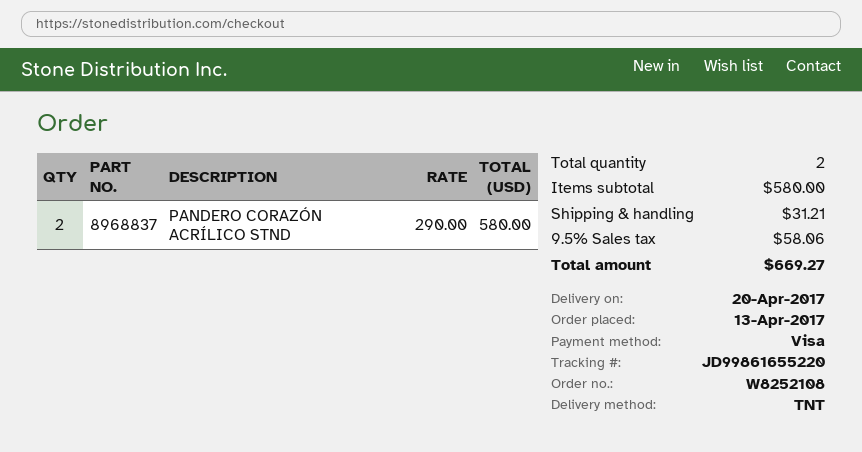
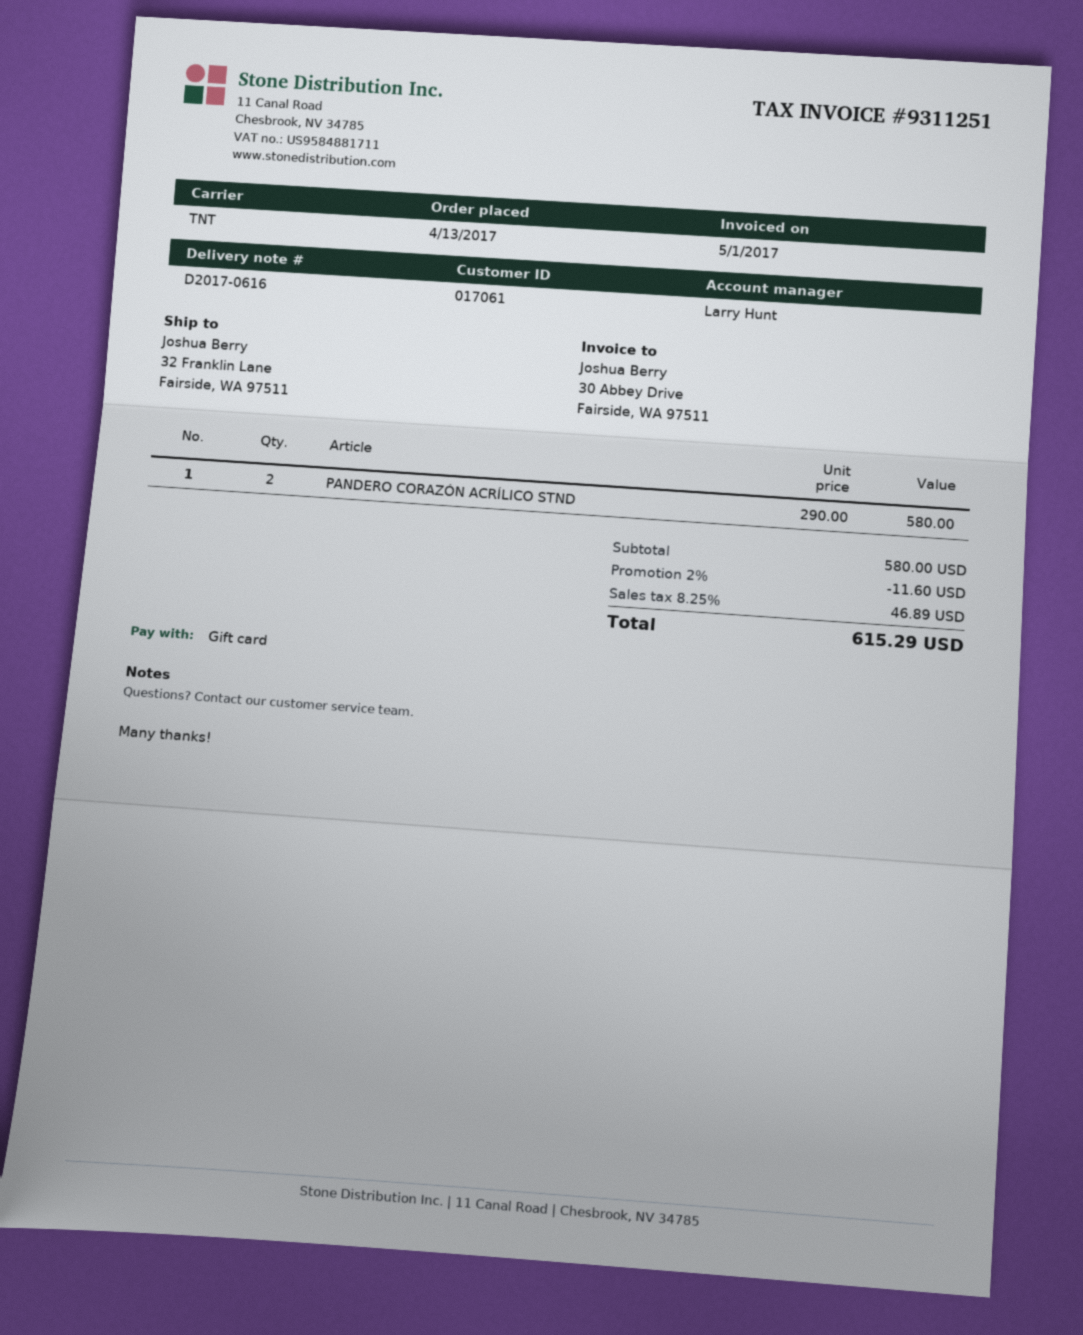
payment method: Visa -> gift card
discount: none -> 2% = 11.60
shipping: 31.21 -> none
tax: 9.5% = 58.06 -> 8.25% = 46.89
total: 669.27 -> 615.29

